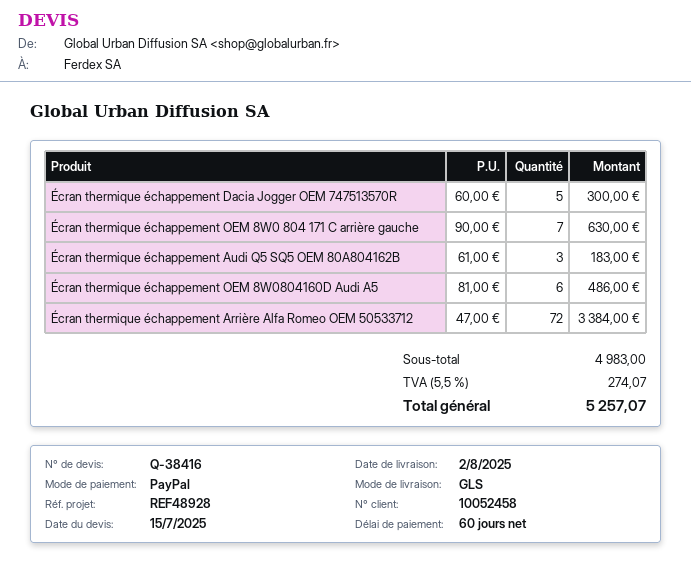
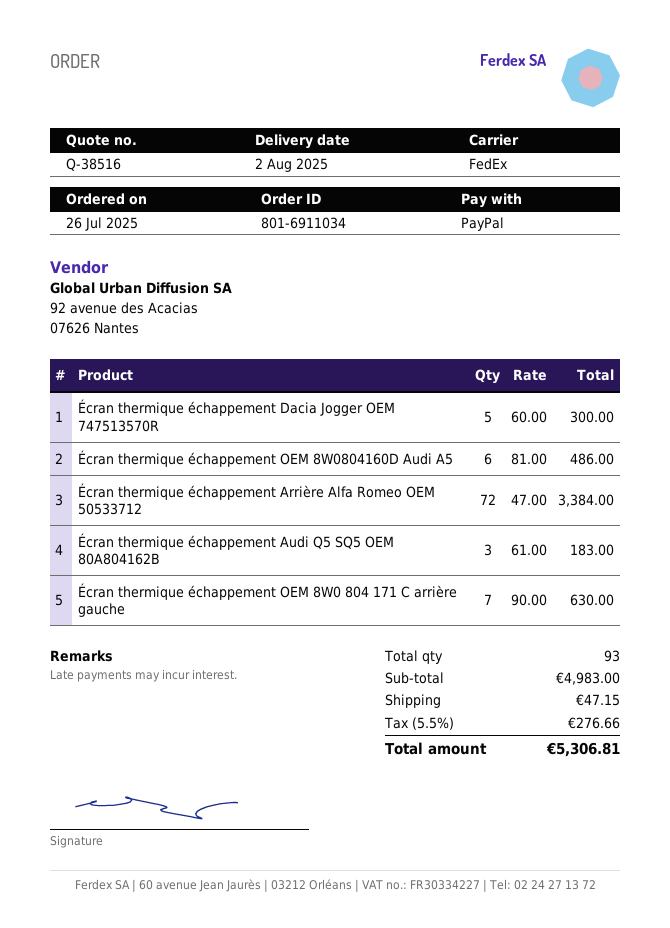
quote number: Q-38416 -> Q-38516
shipping method: GLS -> FedEx
shipping: none -> 47.15
tax: 5.5% = 274.07 -> 5.5% = 276.66
total: 5257.07 -> 5306.81

